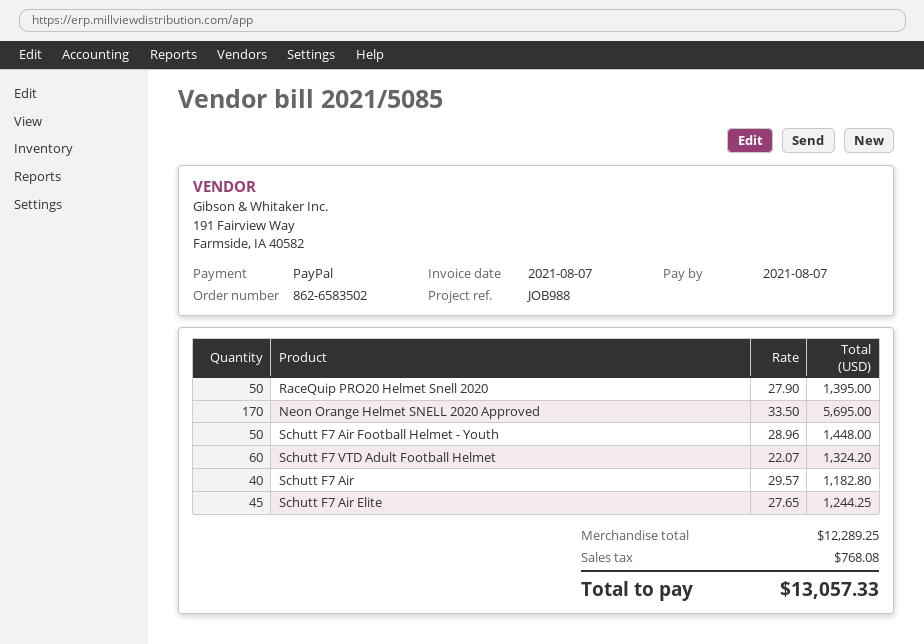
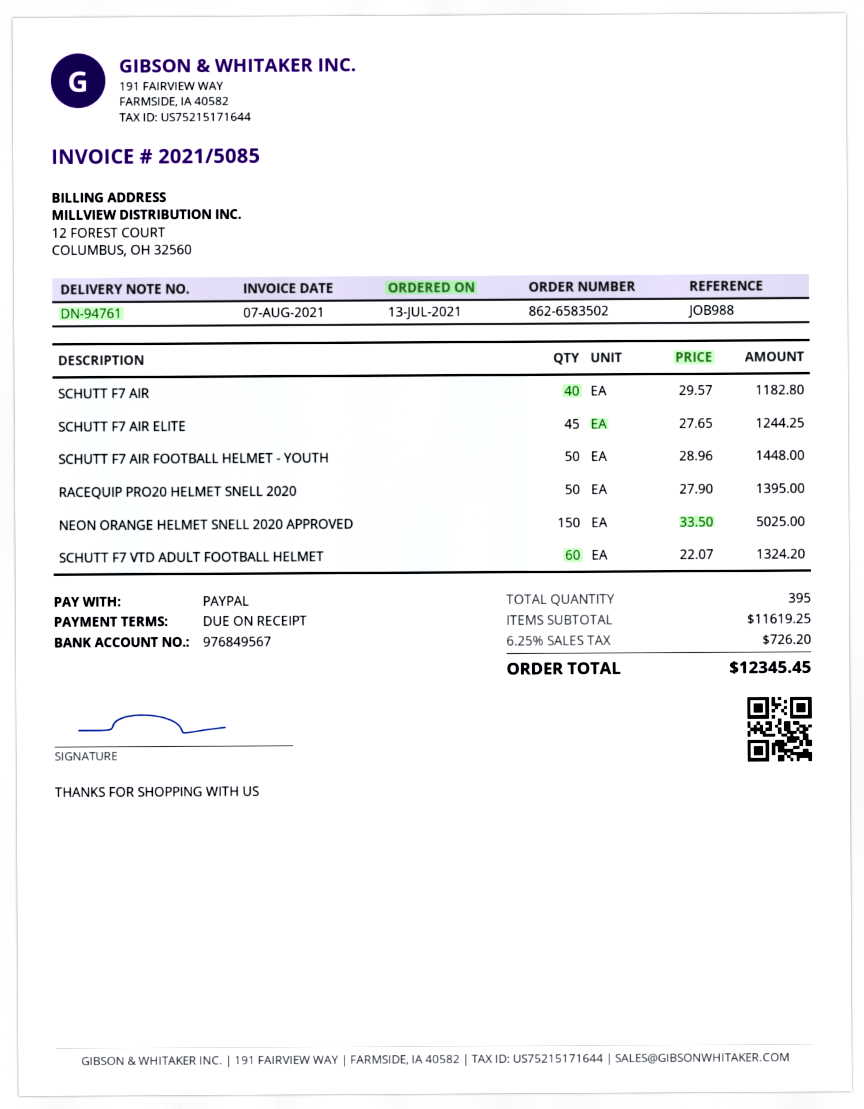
Neon Orange Helmet SNELL 2020 Approved: 170 x 33.50 = 5695.00 -> 150 x 33.50 = 5025.00
subtotal: 12289.25 -> 11619.25
tax: 768.08 -> 726.20
total: 13057.33 -> 12345.45

